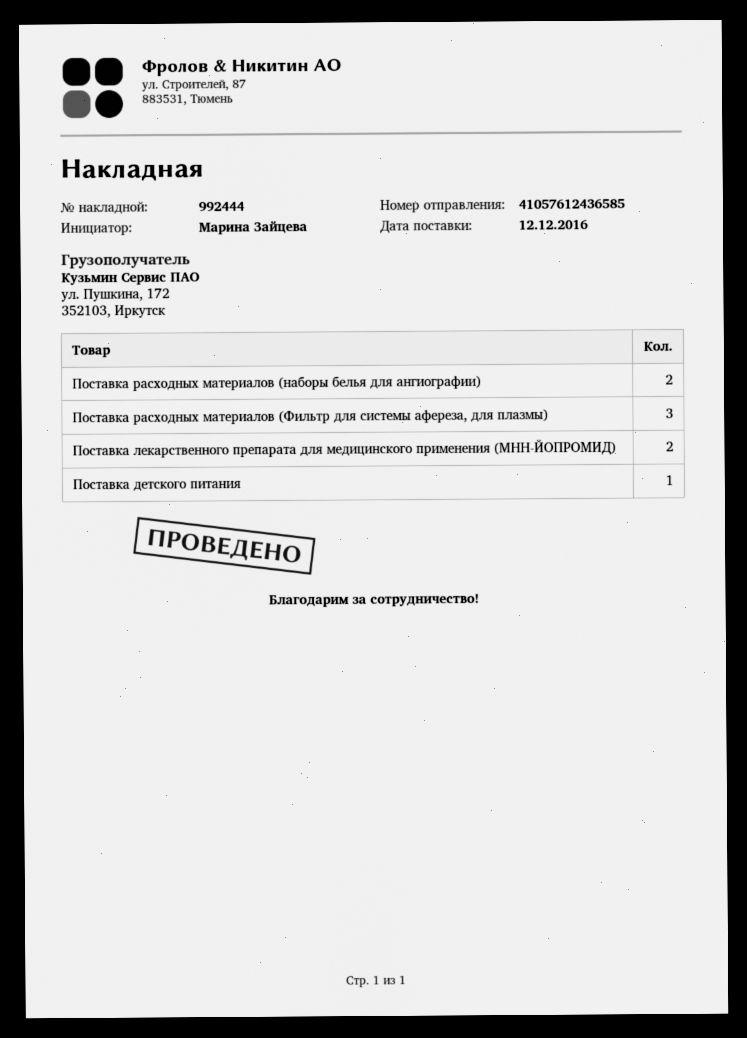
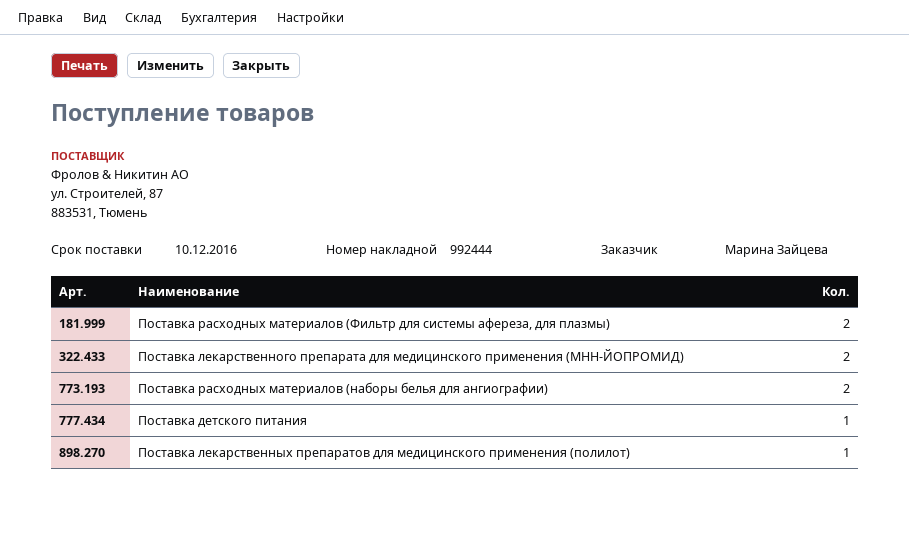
delivery date: 2016-12-12 -> 2016-12-10
Поставка расходных материалов (Фильтр для системы афереза, для плазмы): 3 -> 2
Поставка лекарственных препаратов для медицинского применения (полилот): none -> 1

